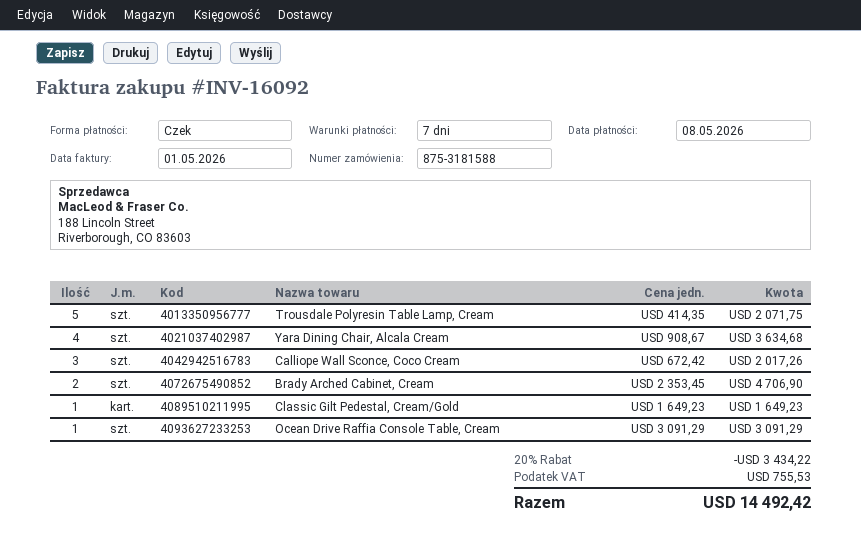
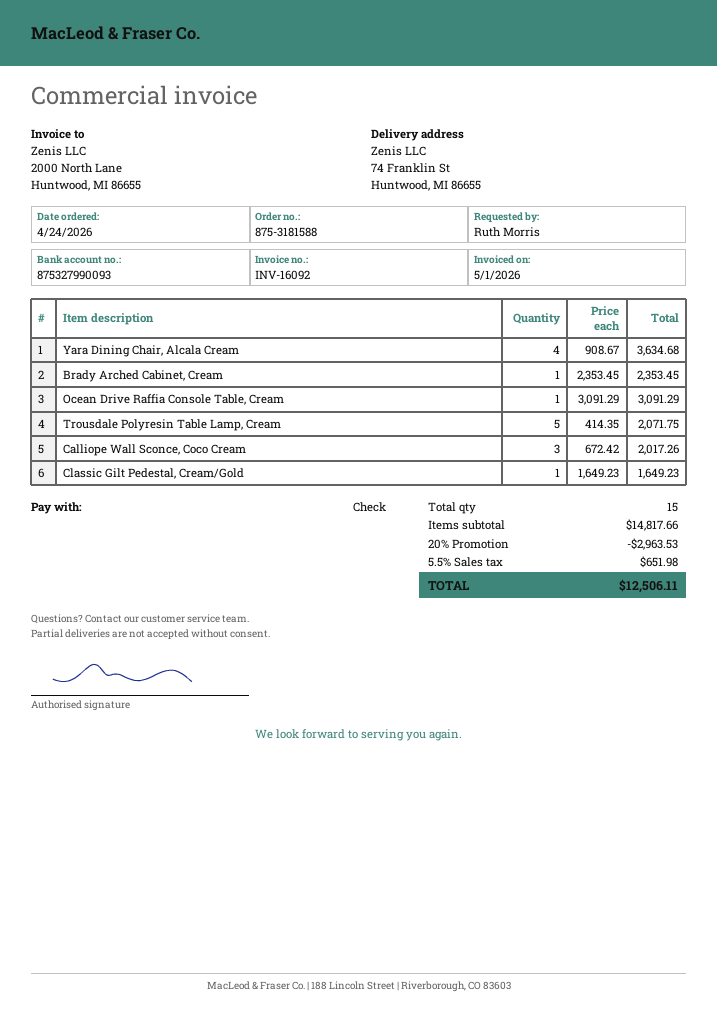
Brady Arched Cabinet, Cream: 2 x 2353.45 = 4706.90 -> 1 x 2353.45 = 2353.45
discount: 20% = 3434.22 -> 20% = 2963.53
tax: 755.53 -> 651.98
total: 14492.42 -> 12506.11

